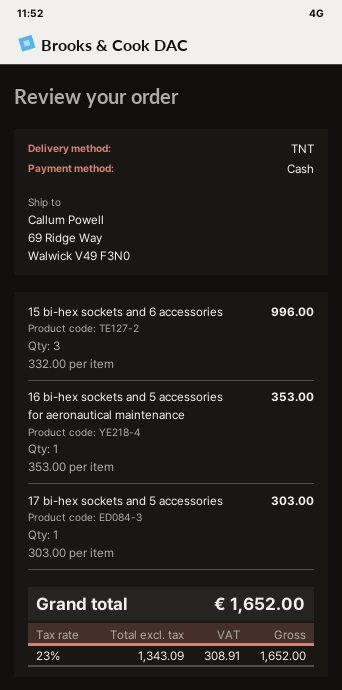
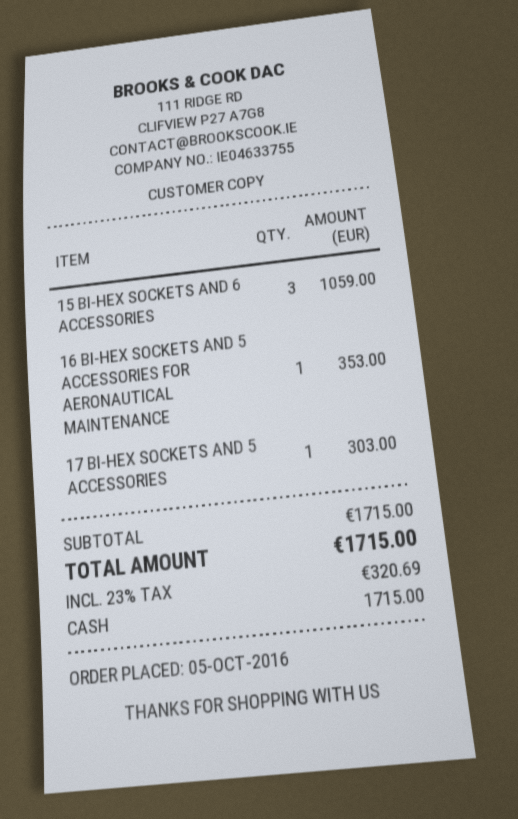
15 bi-hex sockets and 6 accessories: 3 for 996.00 -> 3 for 1059.00
tax: 23% = 308.91 -> 23% = 320.69
total: 1652.00 -> 1715.00

